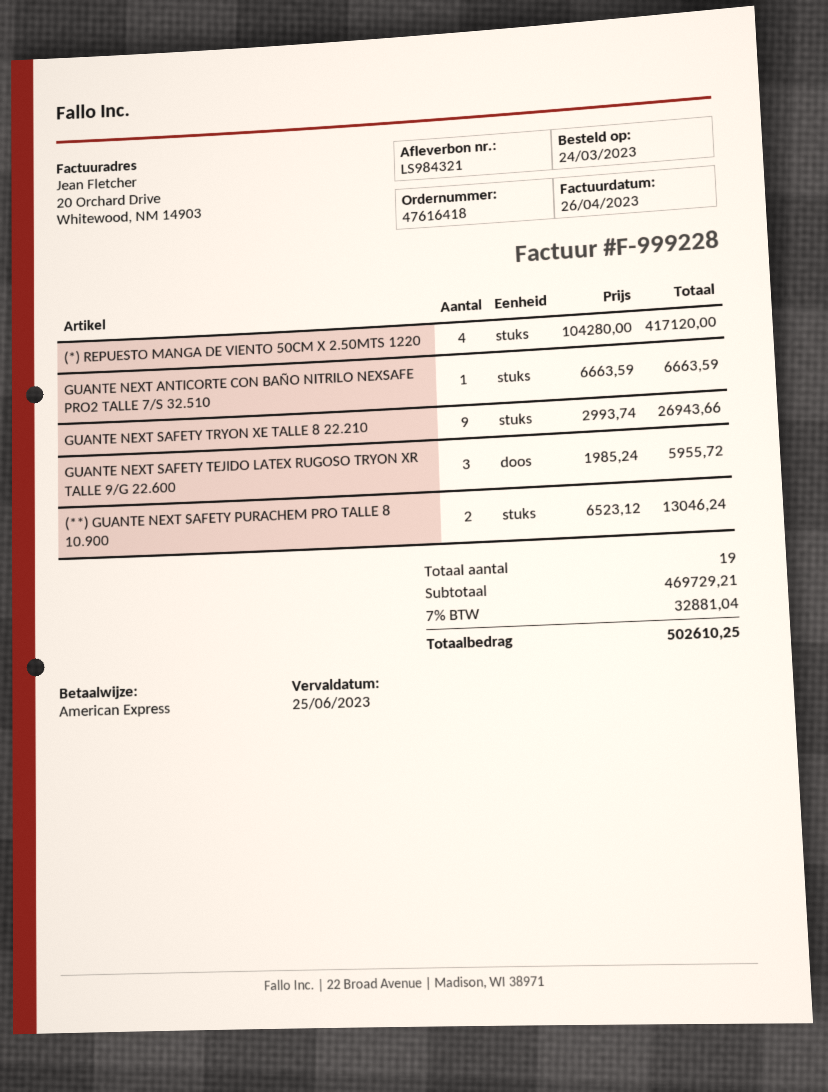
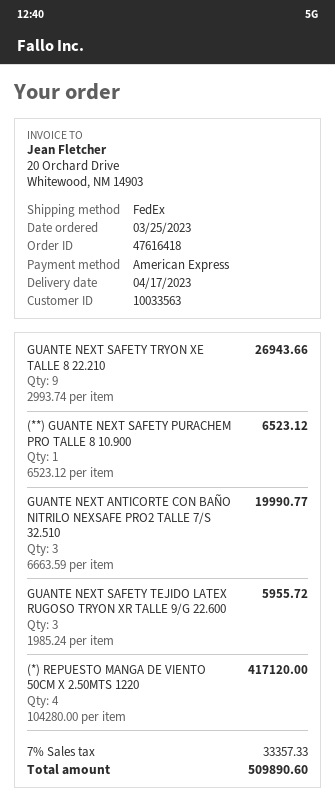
order date: 2023-03-24 -> 2023-03-25
GUANTE NEXT ANTICORTE CON BAÑO NITRILO NEXSAFE PRO2 TALLE 7/S 32.510: 1 x 6663.59 = 6663.59 -> 3 x 6663.59 = 19990.77
(**) GUANTE NEXT SAFETY PURACHEM PRO TALLE 8 10.900: 2 x 6523.12 = 13046.24 -> 1 x 6523.12 = 6523.12
tax: 7% = 32881.04 -> 7% = 33357.33
total: 502610.25 -> 509890.60

